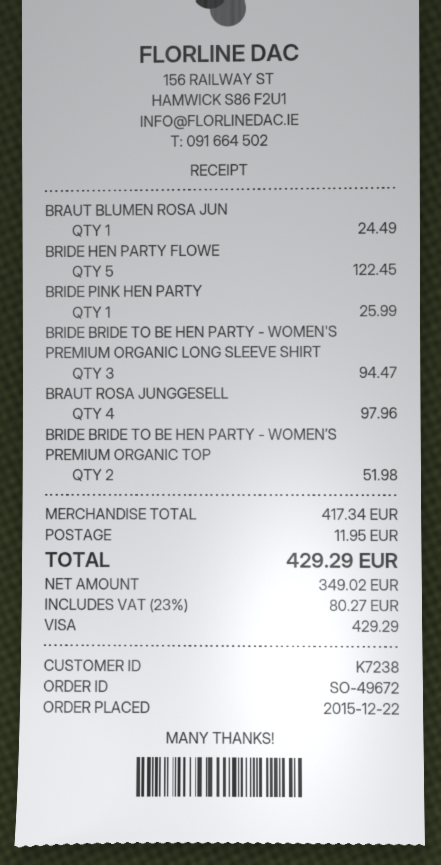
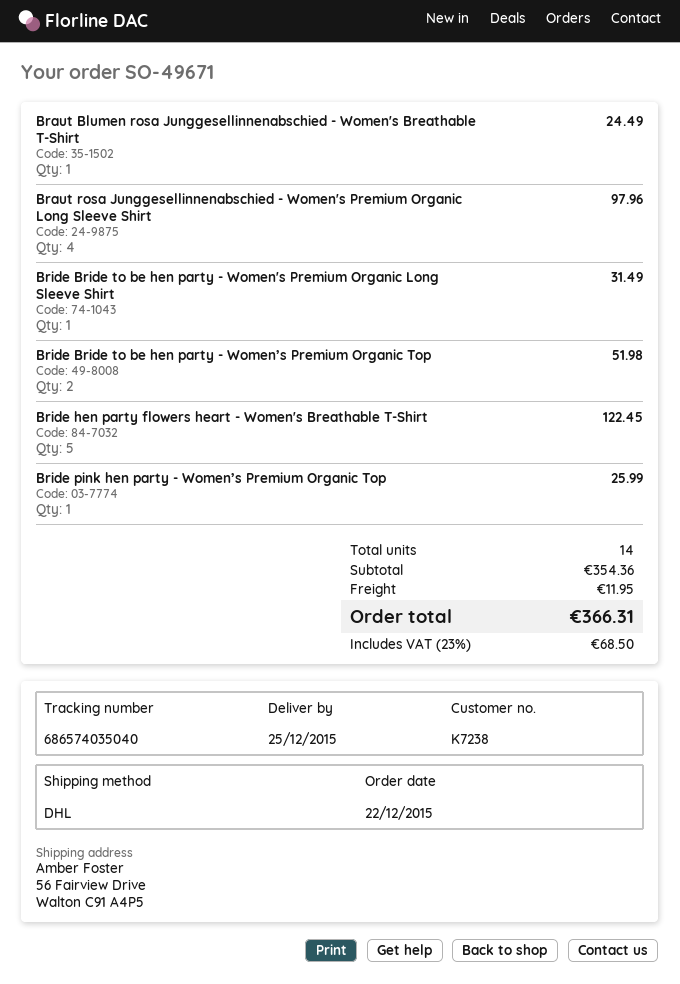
order number: SO-49672 -> SO-49671
BRIDE BRIDE TO BE HEN PARTY - WOMEN'S PREMIUM ORGANIC LONG SLEEVE SHIRT: 3 for 94.47 -> 1 for 31.49
subtotal: 417.34 -> 354.36
tax: 23% = 80.27 -> 23% = 68.50
total: 429.29 -> 366.31

